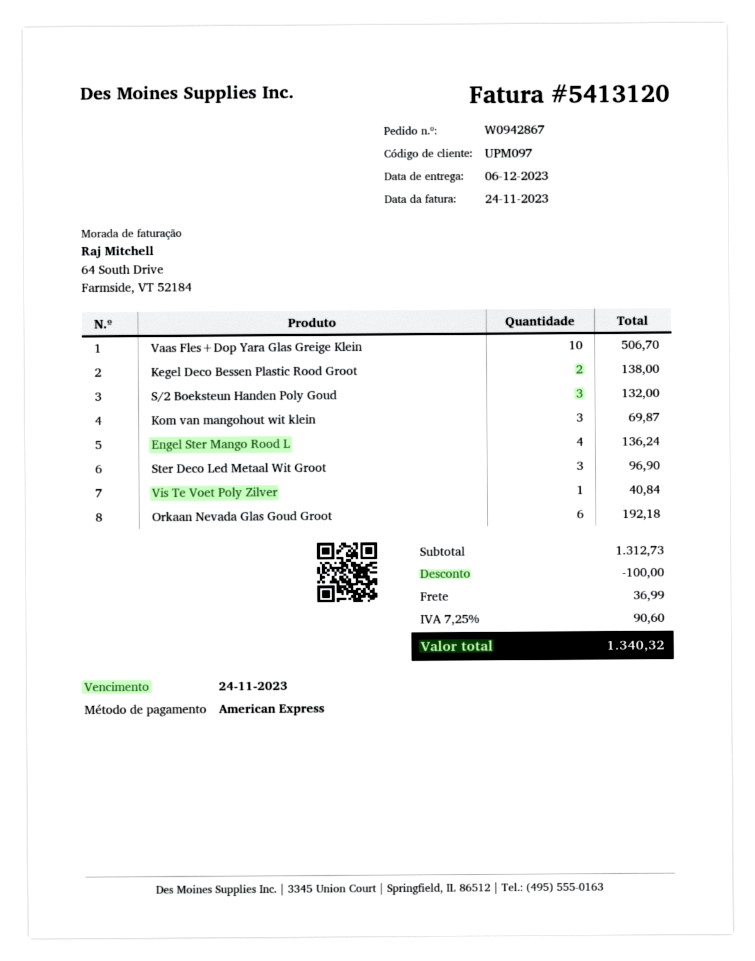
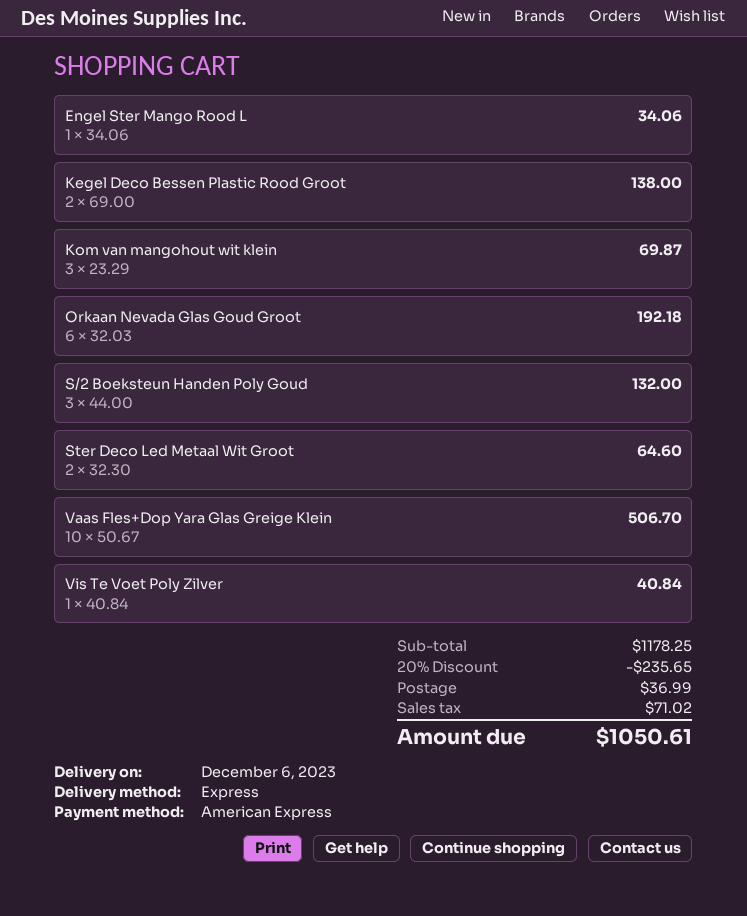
Engel Ster Mango Rood L: 4 for 136.24 -> 1 for 34.06
Ster Deco Led Metaal Wit Groot: 3 for 96.90 -> 2 for 64.60
subtotal: 1312.73 -> 1178.25
discount: 100.00 -> 235.65
tax: 90.60 -> 71.02
total: 1340.32 -> 1050.61

